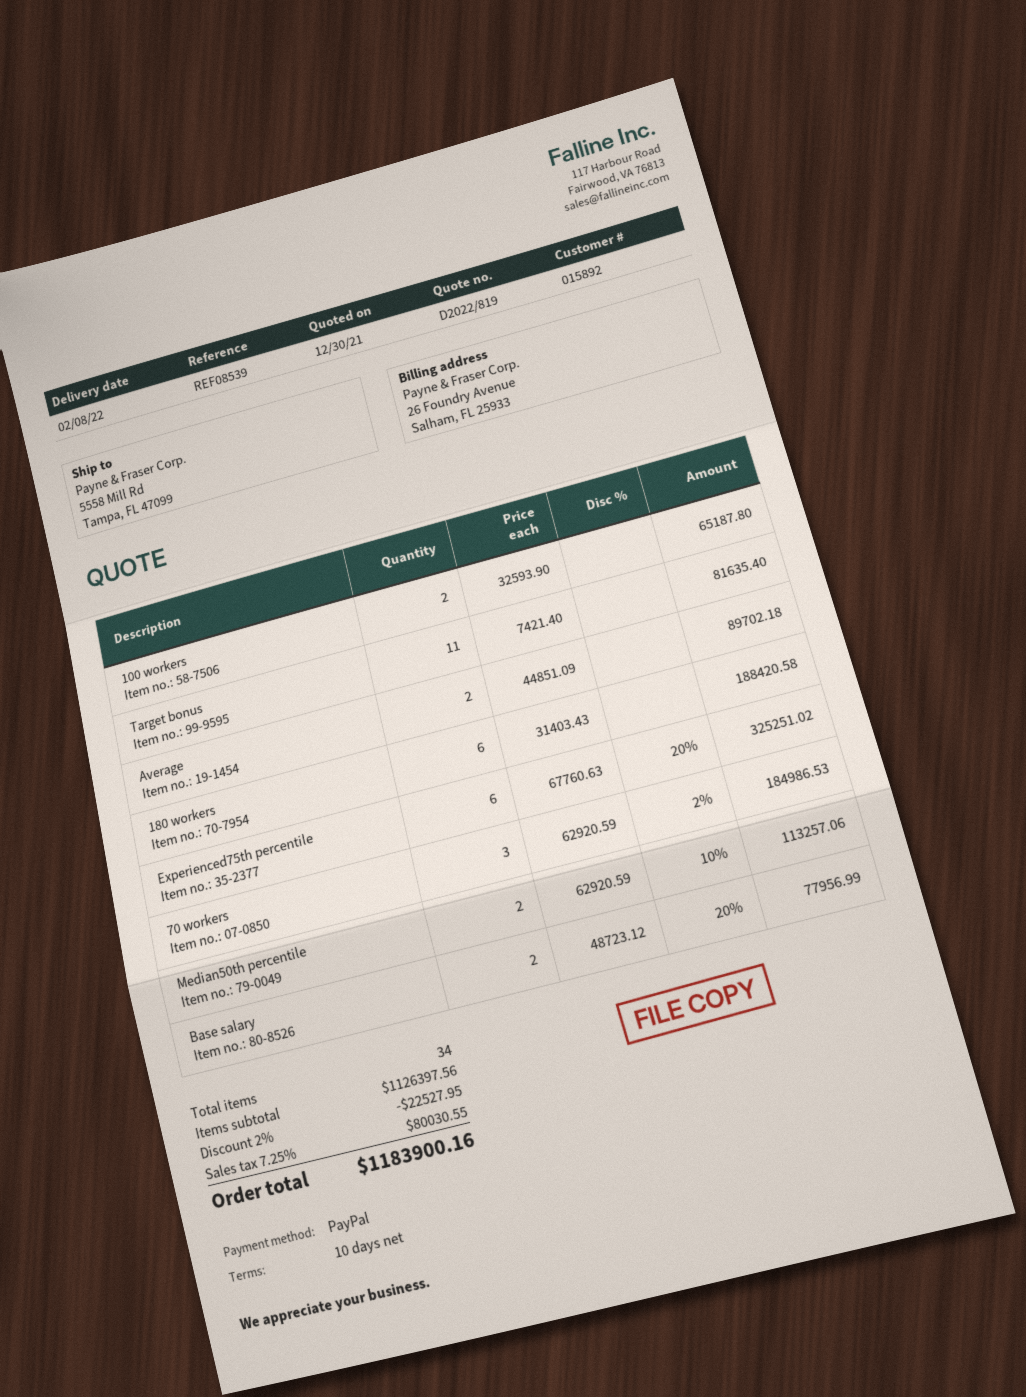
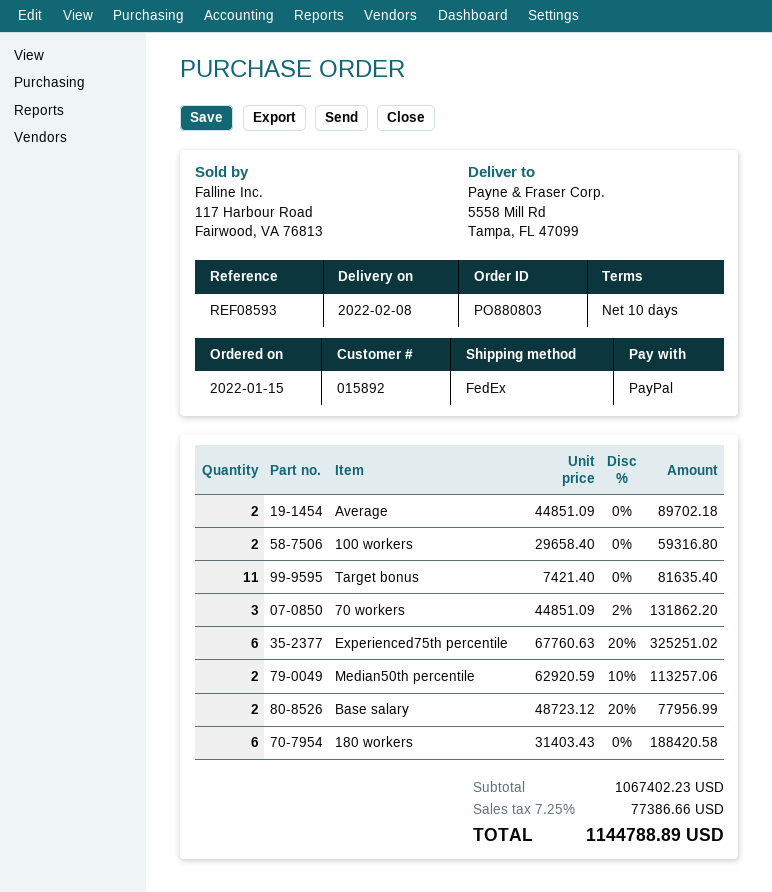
reference: REF08539 -> REF08593
100 workers: 2 x 32593.90 = 65187.80 -> 2 x 29658.40 = 59316.80
70 workers: 3 x 62920.59 - 2% = 184986.53 -> 3 x 44851.09 - 2% = 131862.20
subtotal: 1126397.56 -> 1067402.23
discount: 2% = 22527.95 -> none
tax: 7.25% = 80030.55 -> 7.25% = 77386.66
total: 1183900.16 -> 1144788.89

